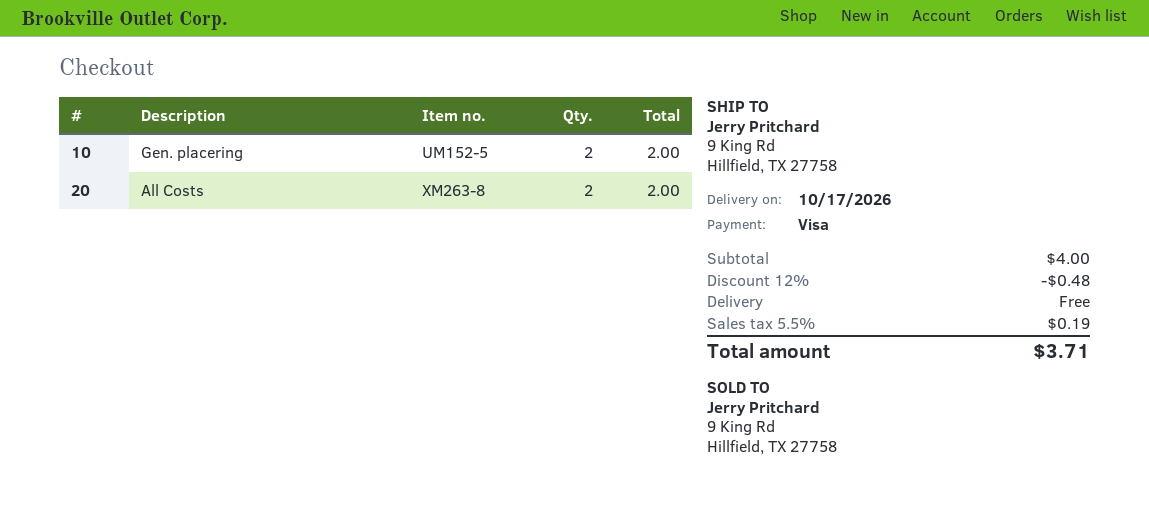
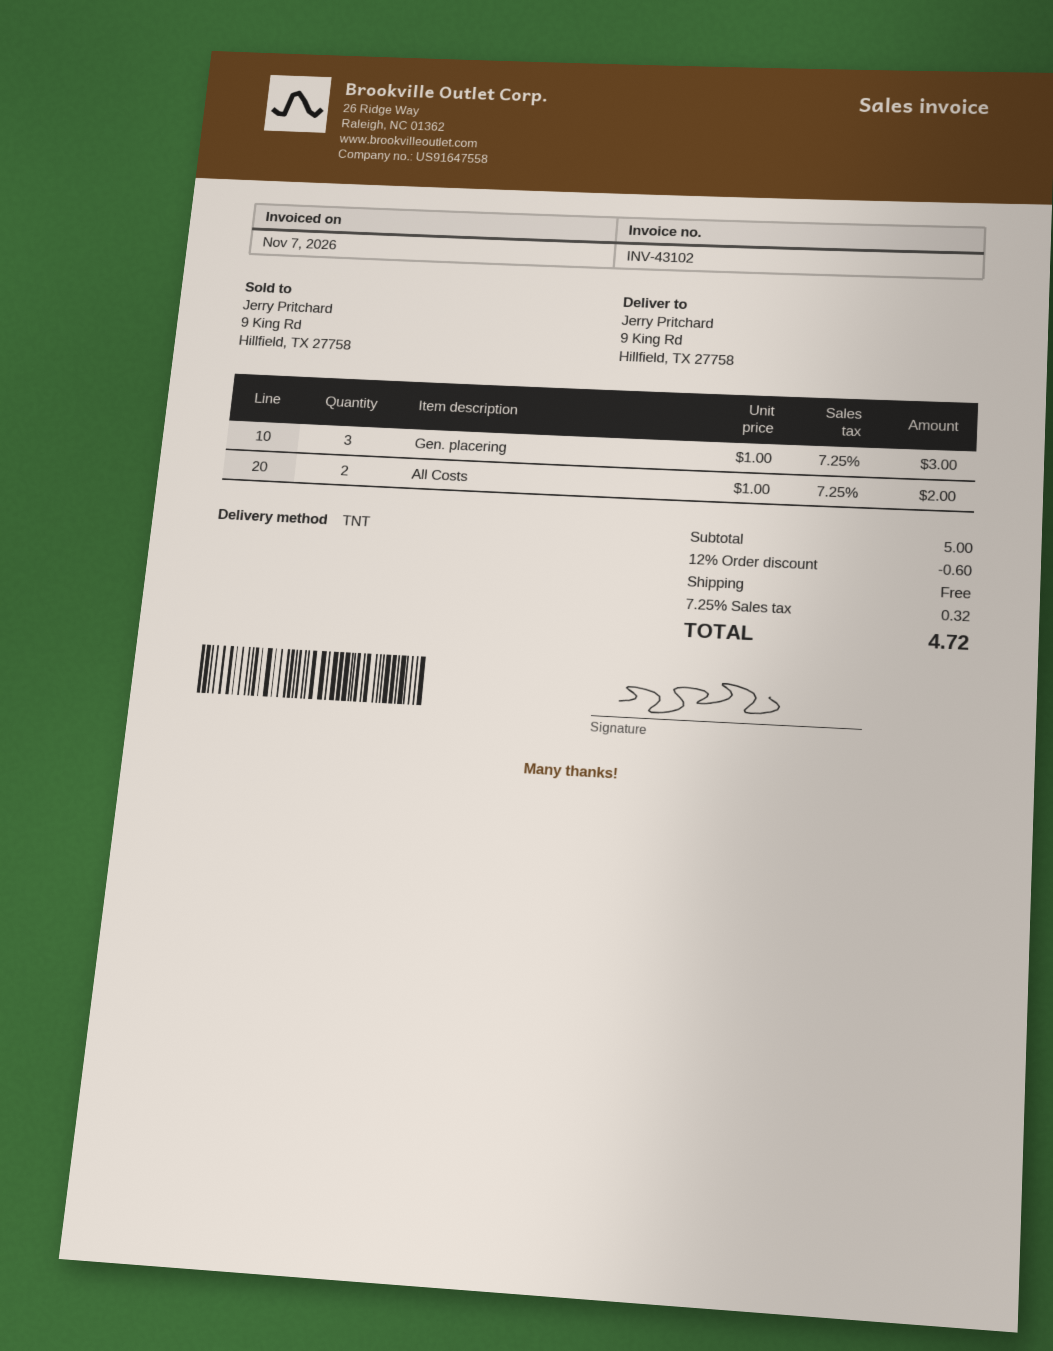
Gen. placering: 2 for 2.00 -> 3 for 3.00
subtotal: 4.00 -> 5.00
discount: 12% = 0.48 -> 12% = 0.60
tax: 5.5% = 0.19 -> 7.25% = 0.32
total: 3.71 -> 4.72

